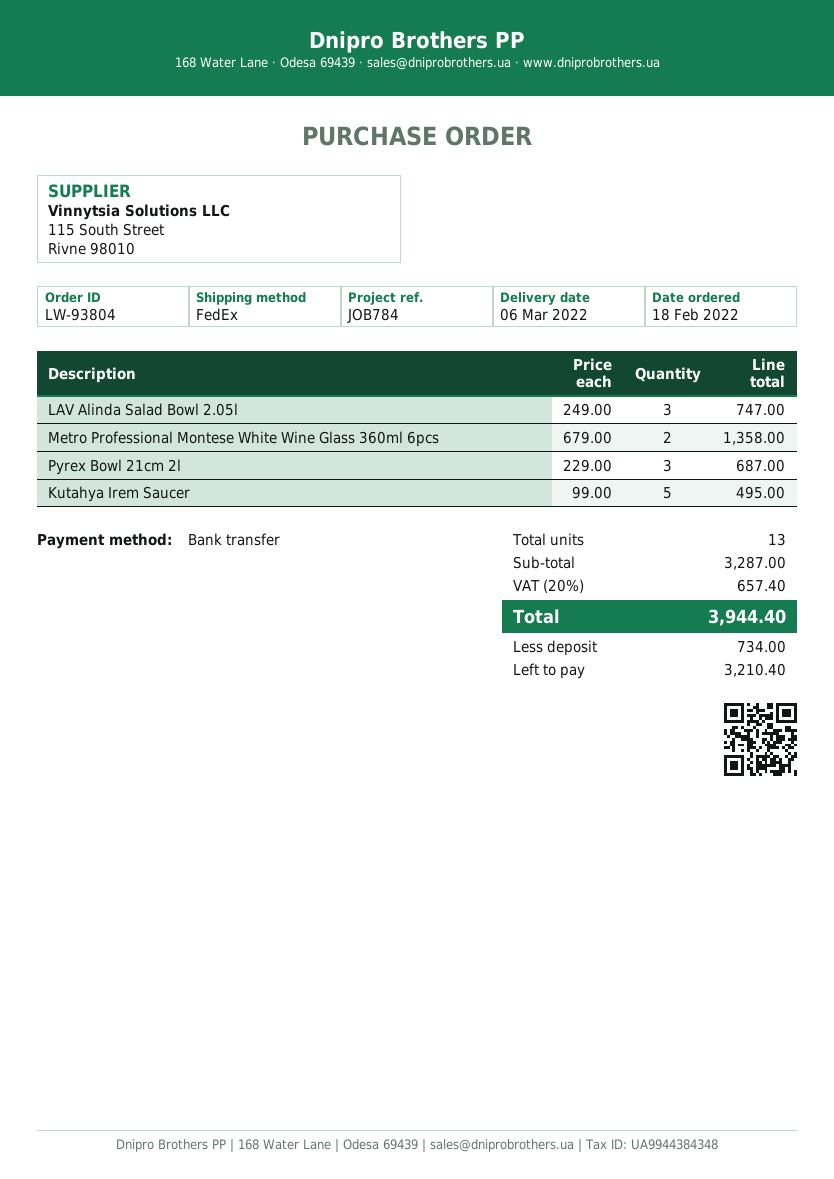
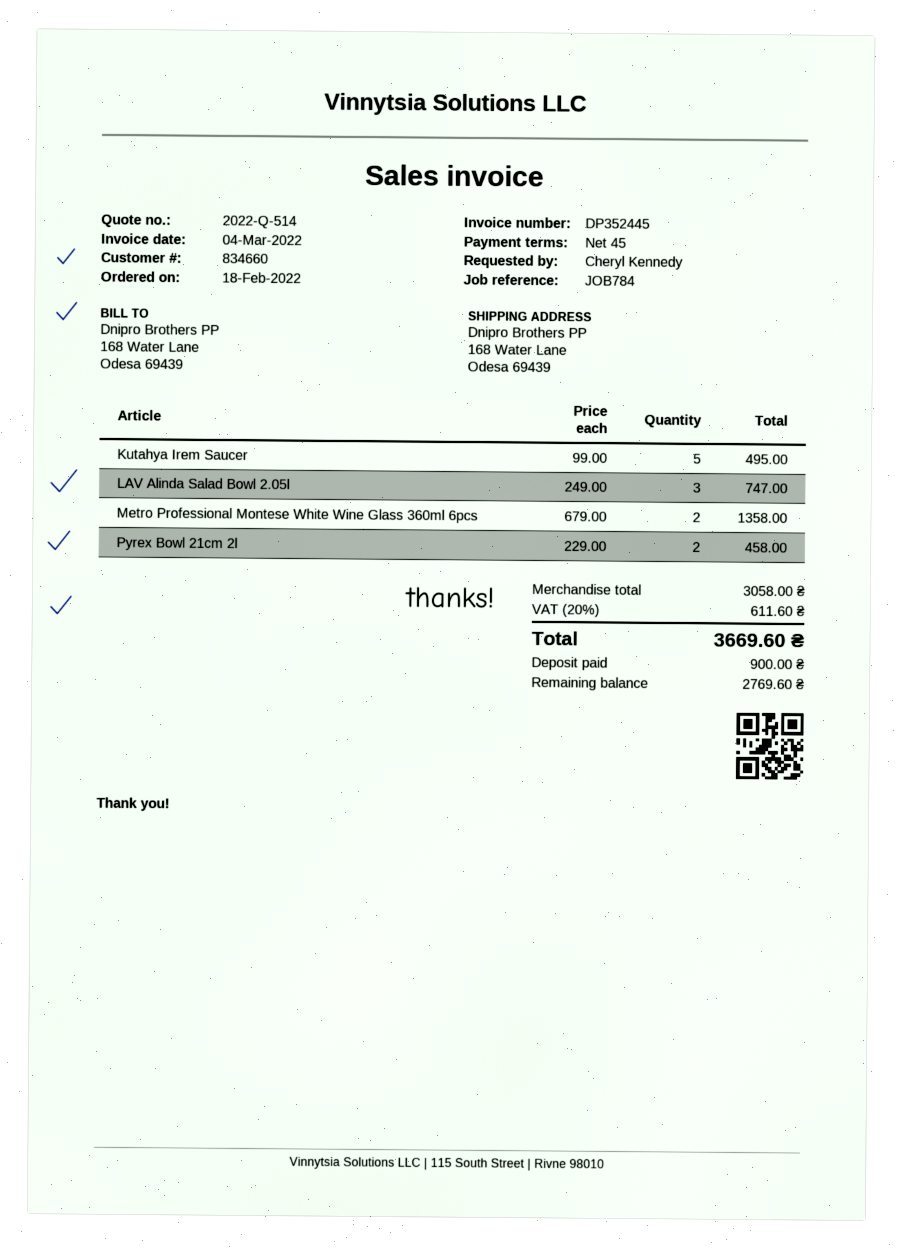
Pyrex Bowl 21cm 2l: 3 x 229.00 = 687.00 -> 2 x 229.00 = 458.00
subtotal: 3287.00 -> 3058.00
tax: 20% = 657.40 -> 20% = 611.60
total: 3944.40 -> 3669.60
deposit: 734.00 -> 900.00
balance: 3210.40 -> 2769.60

